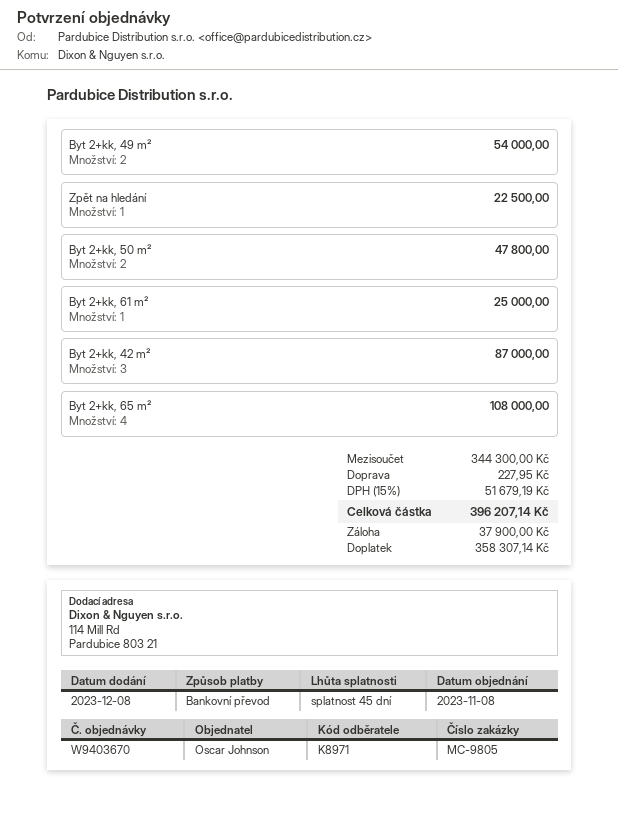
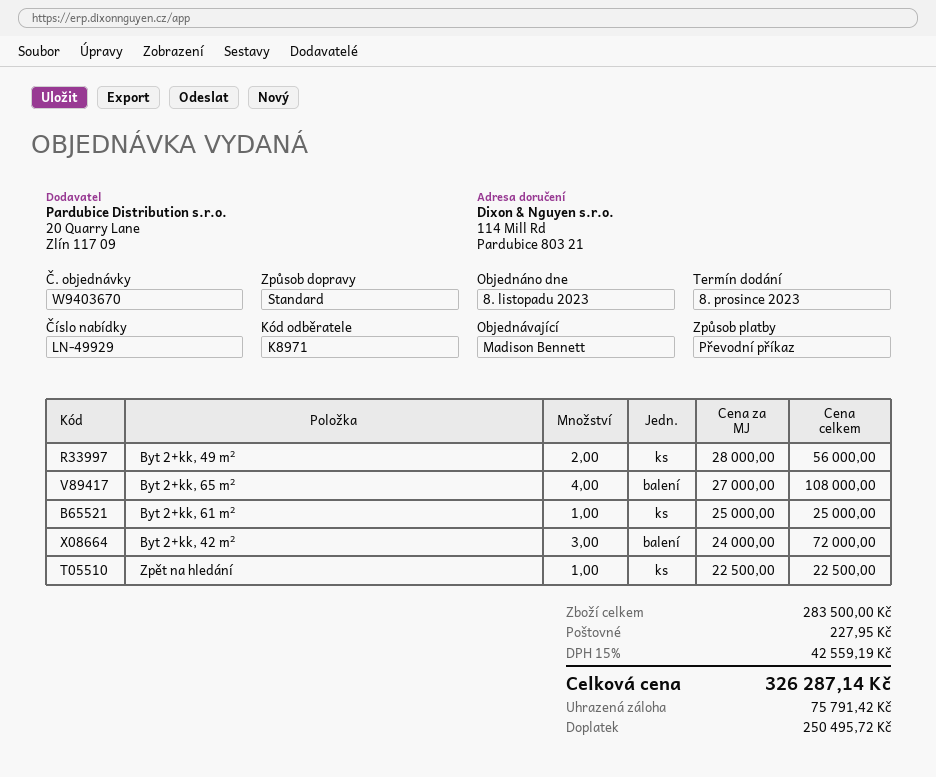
ordered by: Oscar Johnson -> Madison Bennett
Byt 2+kk, 49 m²: 2 for 54000.00 -> 2 for 56000.00
Byt 2+kk, 50 m²: 2 for 47800.00 -> none
Byt 2+kk, 42 m²: 3 for 87000.00 -> 3 for 72000.00
subtotal: 344300.00 -> 283500.00
tax: 15% = 51679.19 -> 15% = 42559.19
total: 396207.14 -> 326287.14
deposit: 37900.00 -> 75791.42
balance: 358307.14 -> 250495.72

